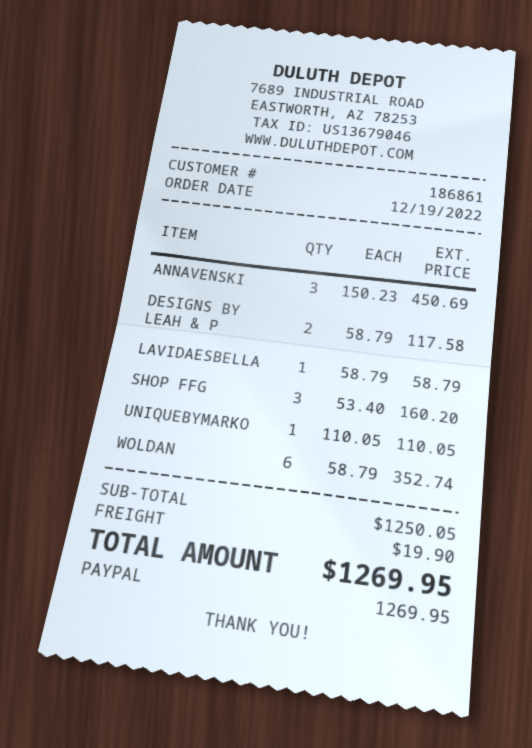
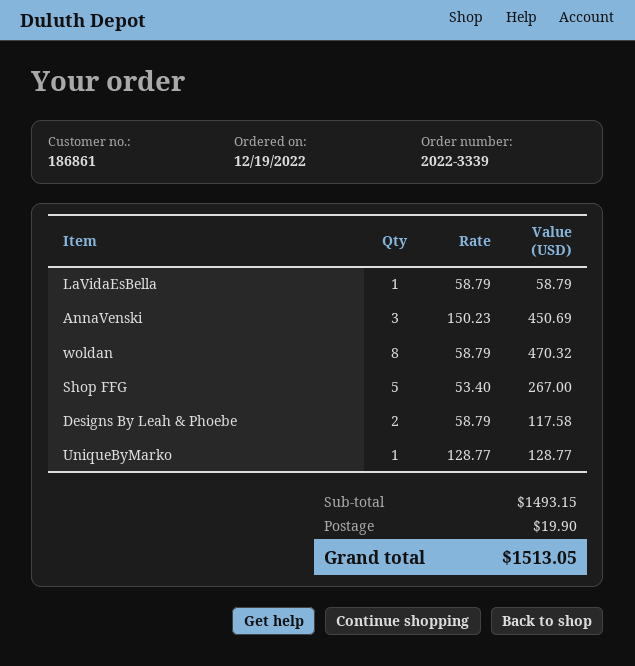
SHOP FFG: 3 x 53.40 = 160.20 -> 5 x 53.40 = 267.00
UNIQUEBYMARKO: 1 x 110.05 = 110.05 -> 1 x 128.77 = 128.77
WOLDAN: 6 x 58.79 = 352.74 -> 8 x 58.79 = 470.32
subtotal: 1250.05 -> 1493.15
total: 1269.95 -> 1513.05

